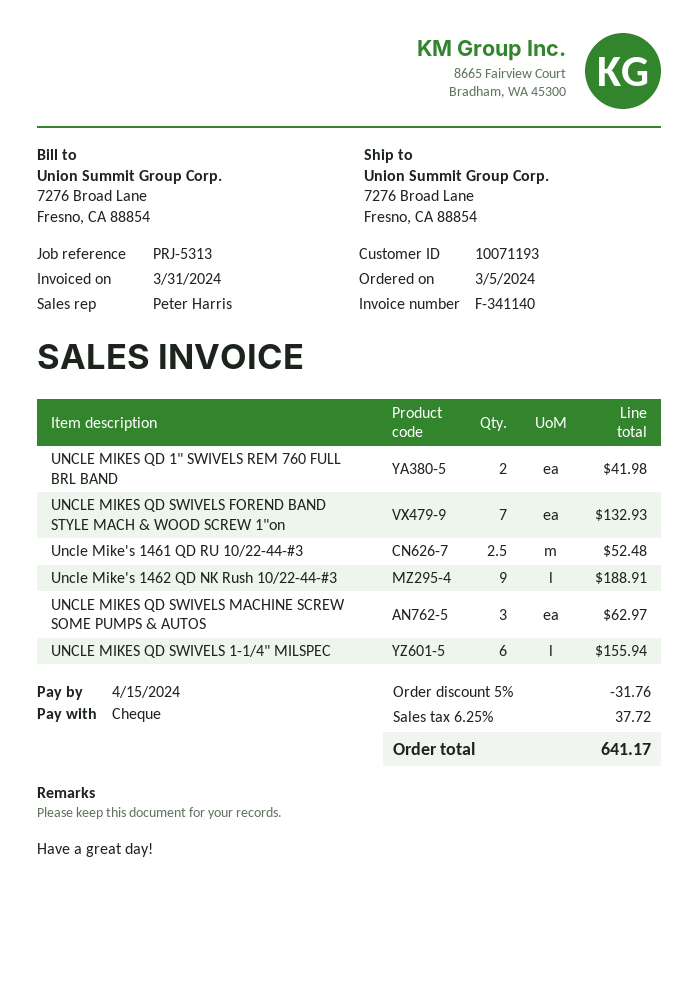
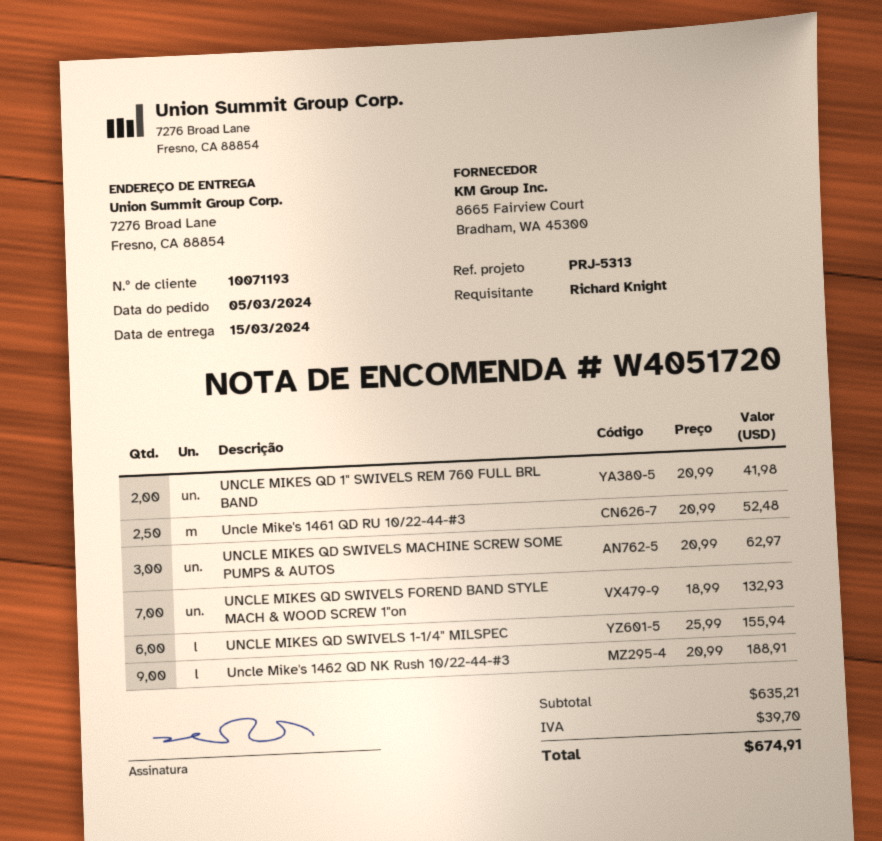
discount: 5% = 31.76 -> none
tax: 37.72 -> 39.70
total: 641.17 -> 674.91

